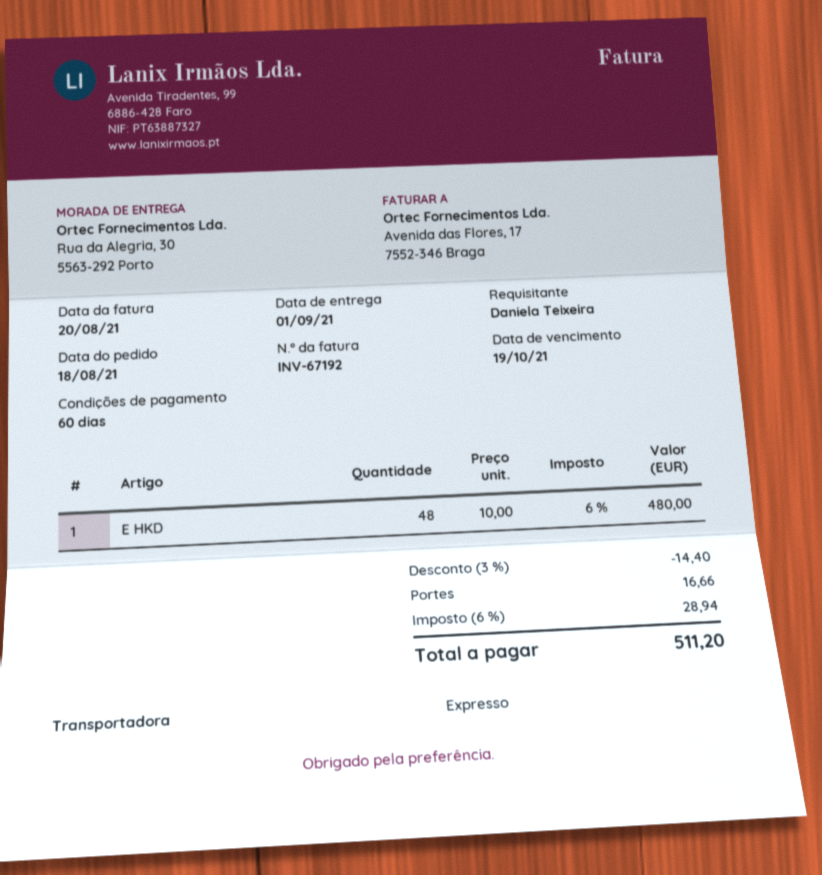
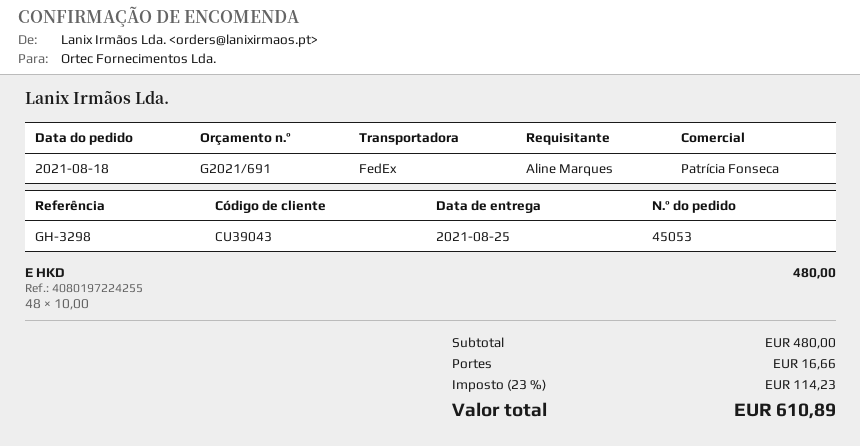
delivery date: 2021-09-01 -> 2021-08-25
ordered by: Daniela Teixeira -> Aline Marques
shipping method: express -> FedEx
discount: 3% = 14.40 -> none
tax: 6% = 28.94 -> 23% = 114.23
total: 511.20 -> 610.89

